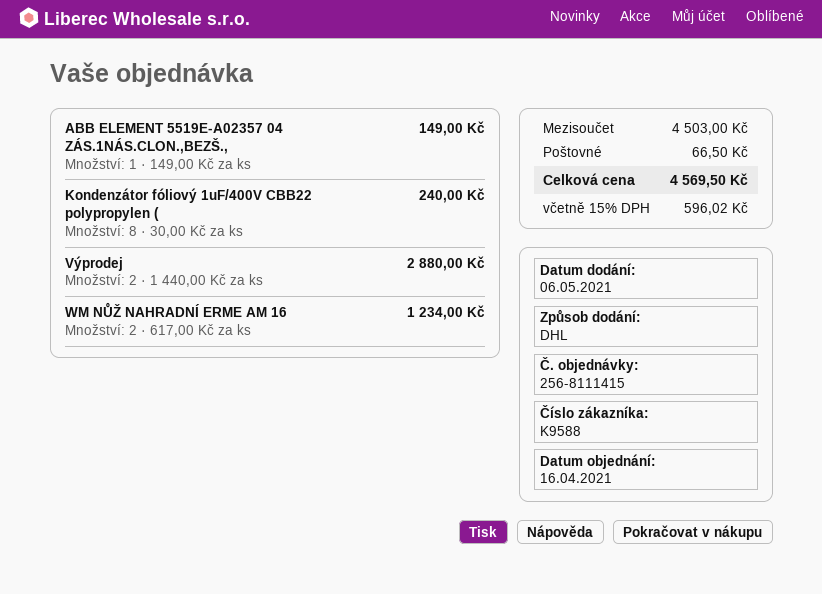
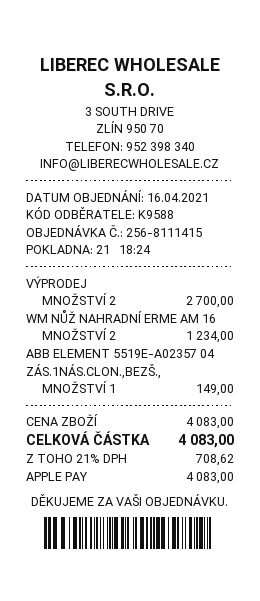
Kondenzátor fóliový 1uF/400V CBB22 polypropylen (: 8 for 240.00 -> none
Výprodej: 2 for 2880.00 -> 2 for 2700.00
subtotal: 4503.00 -> 4083.00
shipping: 66.50 -> none
tax: 15% = 596.02 -> 21% = 708.62
total: 4569.50 -> 4083.00

